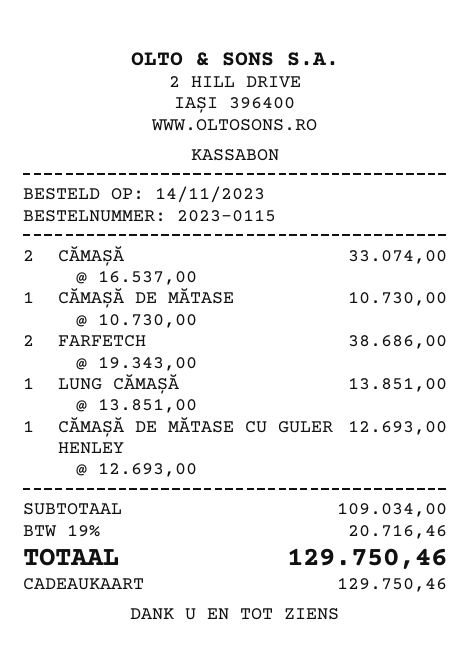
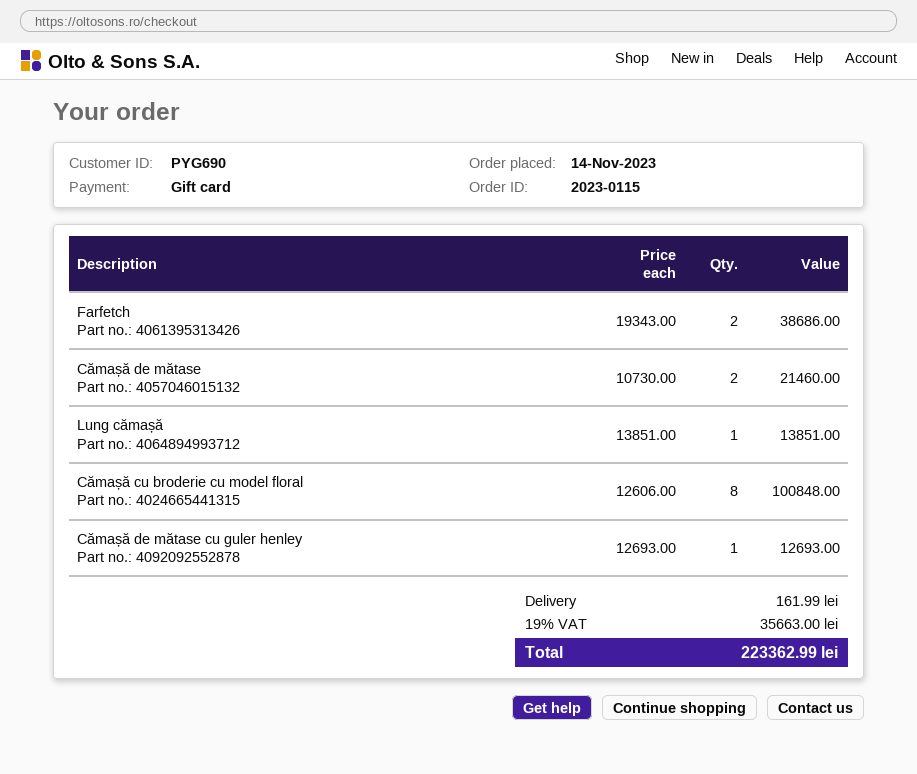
CĂMAȘĂ: 2 x 16537.00 = 33074.00 -> none
CĂMAȘĂ DE MĂTASE: 1 x 10730.00 = 10730.00 -> 2 x 10730.00 = 21460.00
Cămașă cu broderie cu model floral: none -> 8 x 12606.00 = 100848.00
shipping: none -> 161.99
tax: 19% = 20716.46 -> 19% = 35663.00
total: 129750.46 -> 223362.99

